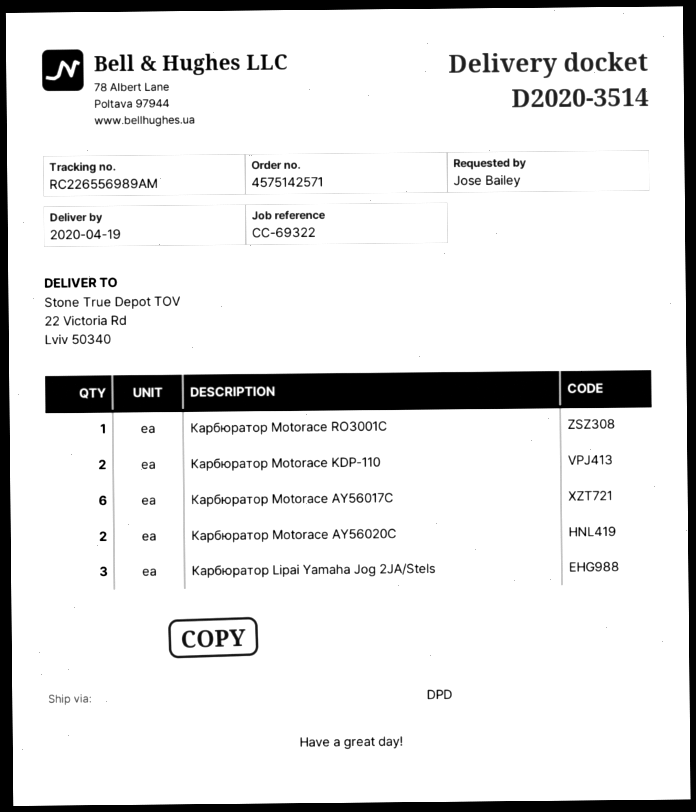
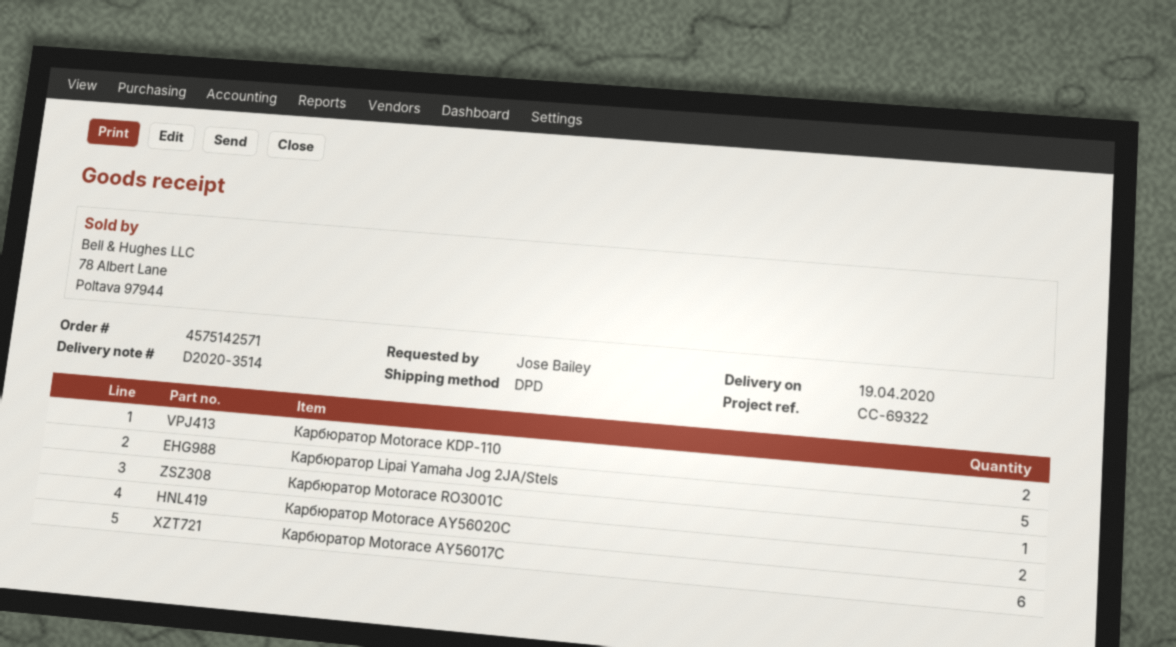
Карбюратор Lipai Yamaha Jog 2JA/Stels: 3 -> 5

